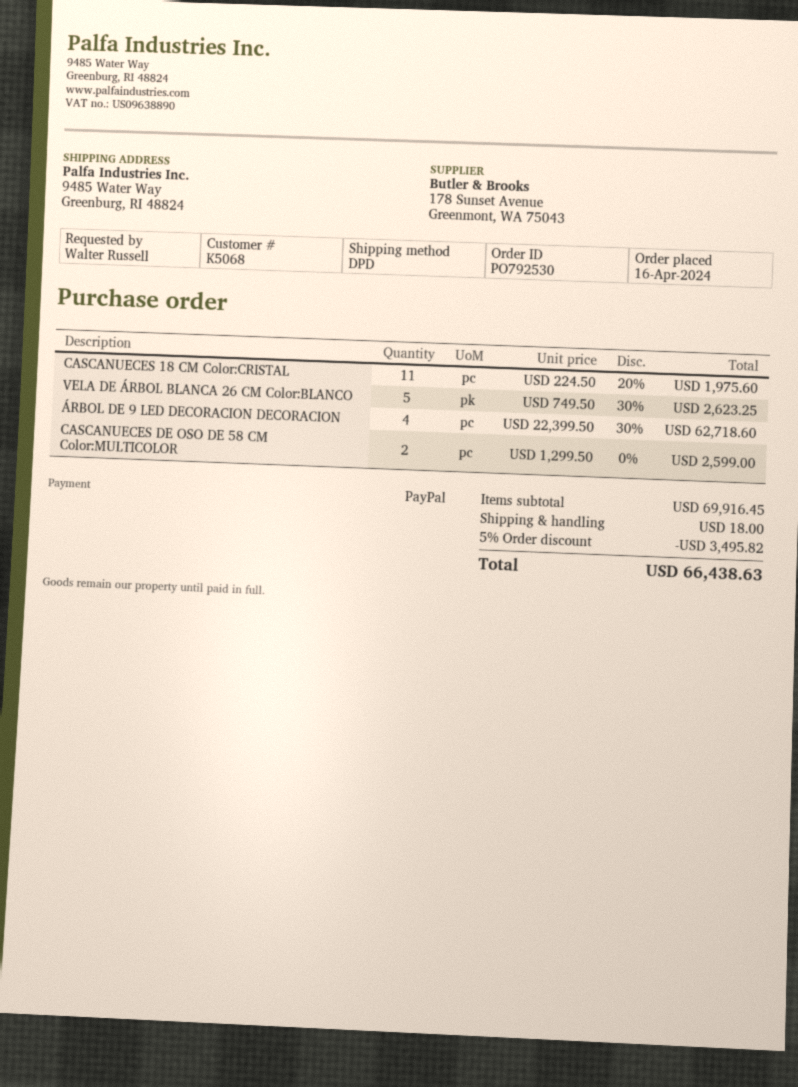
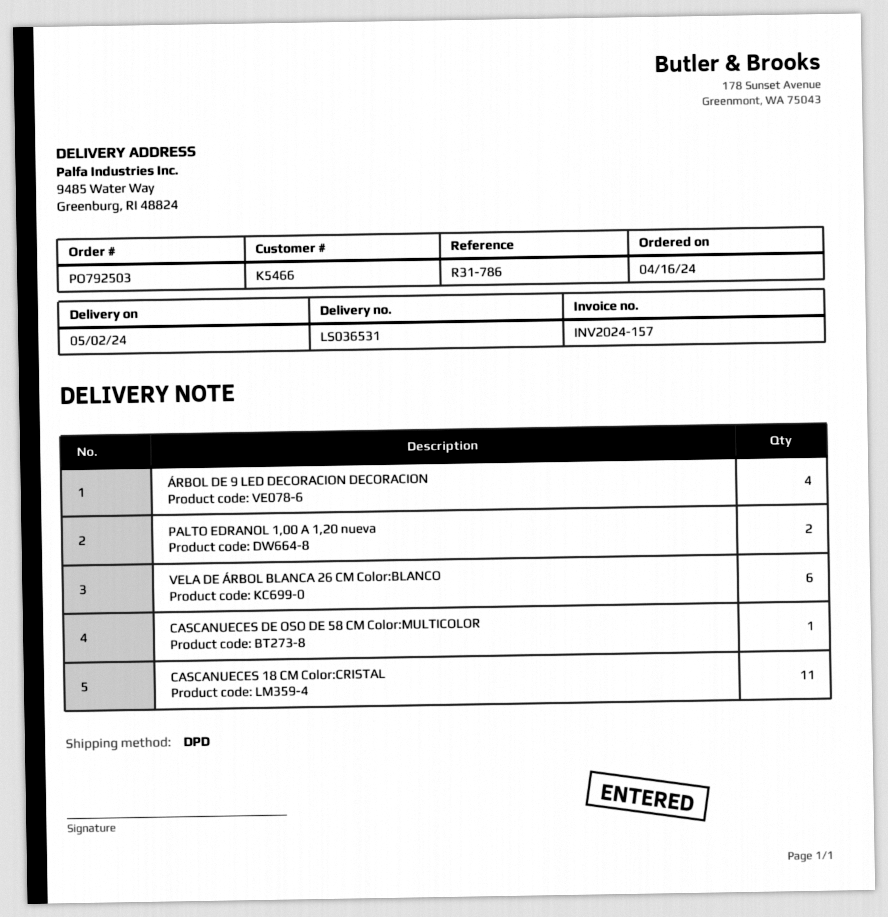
order number: PO792530 -> PO792503
customer number: K5068 -> K5466
VELA DE ÁRBOL BLANCA 26 CM Color:BLANCO: 5 -> 6
CASCANUECES DE OSO DE 58 CM Color:MULTICOLOR: 2 -> 1
PALTO EDRANOL 1,00 A 1,20 nueva: none -> 2

